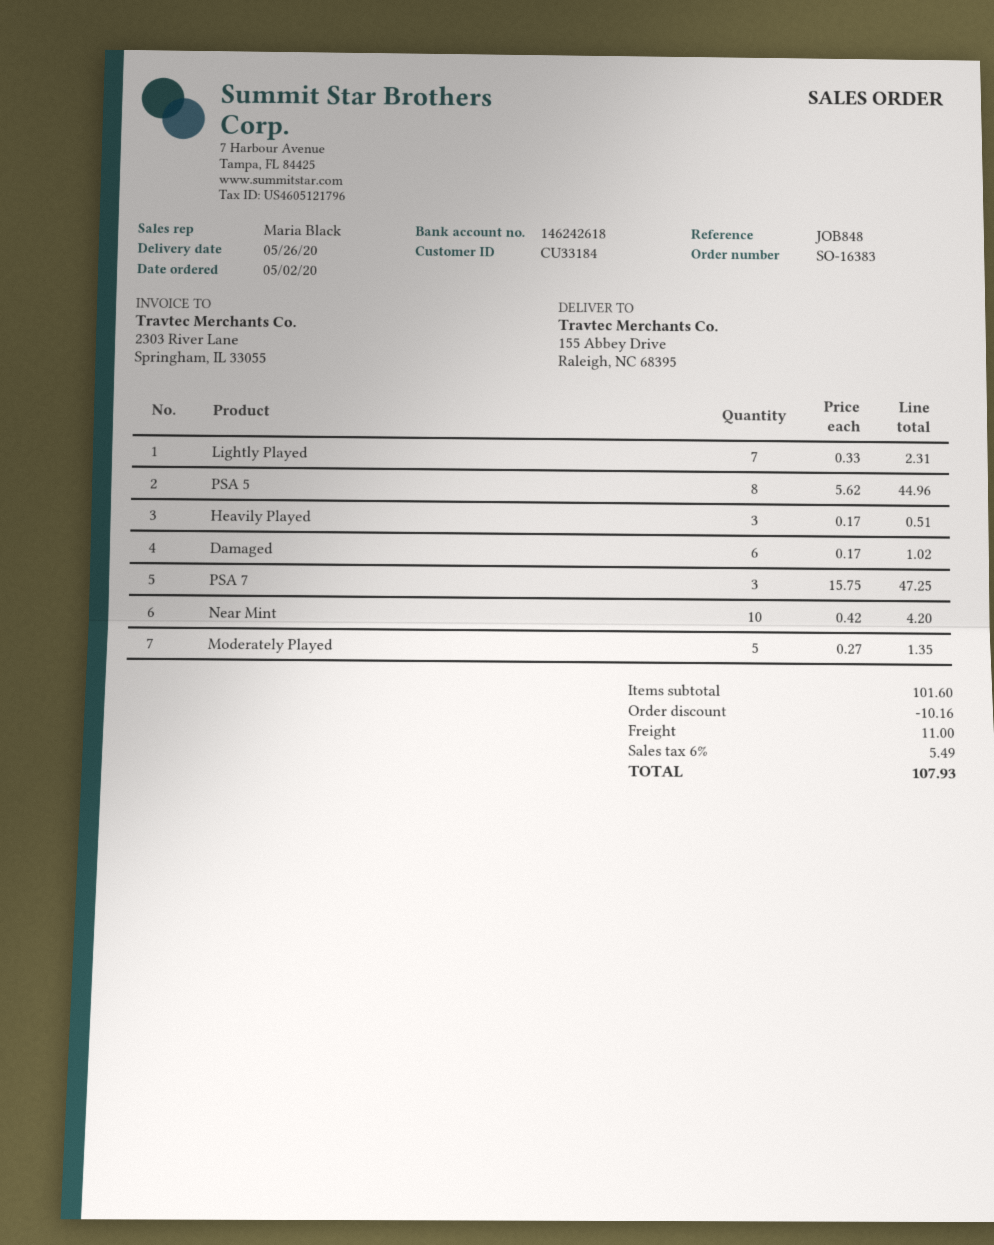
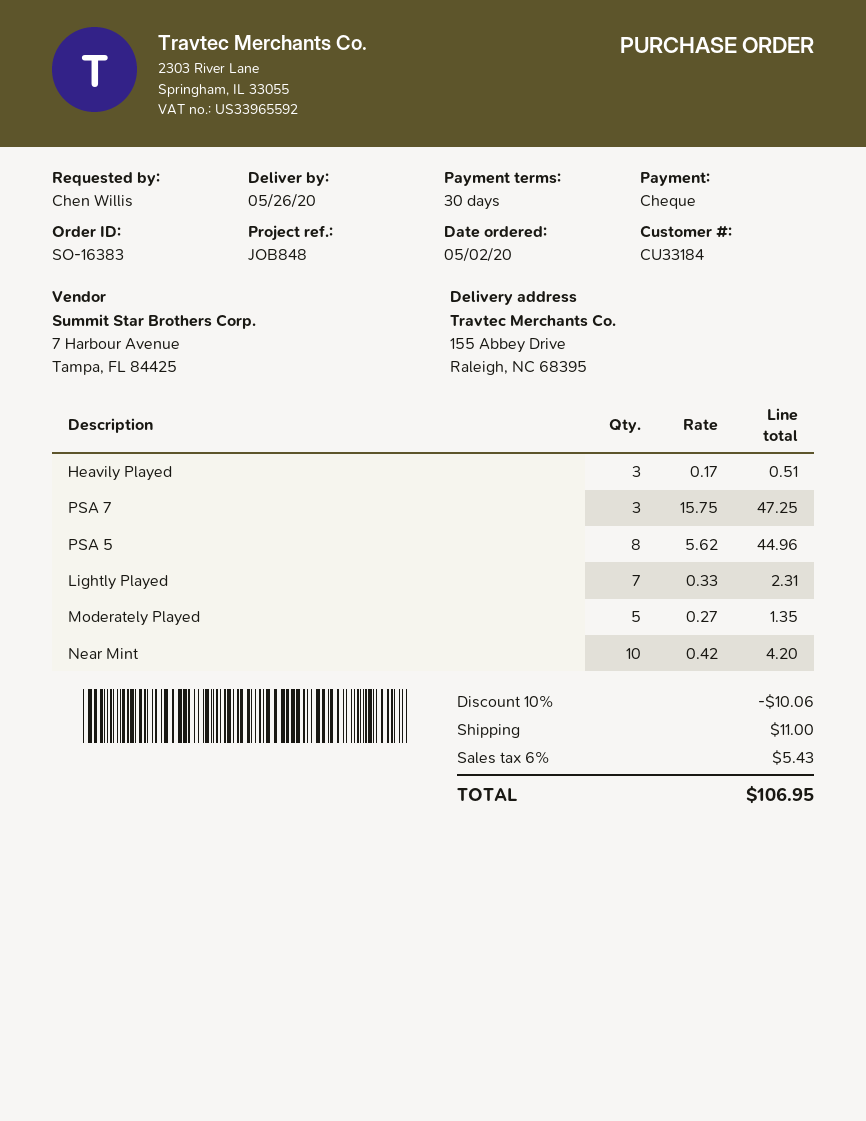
Damaged: 6 x 0.17 = 1.02 -> none
discount: 10.16 -> 10.06
tax: 6% = 5.49 -> 6% = 5.43
total: 107.93 -> 106.95

